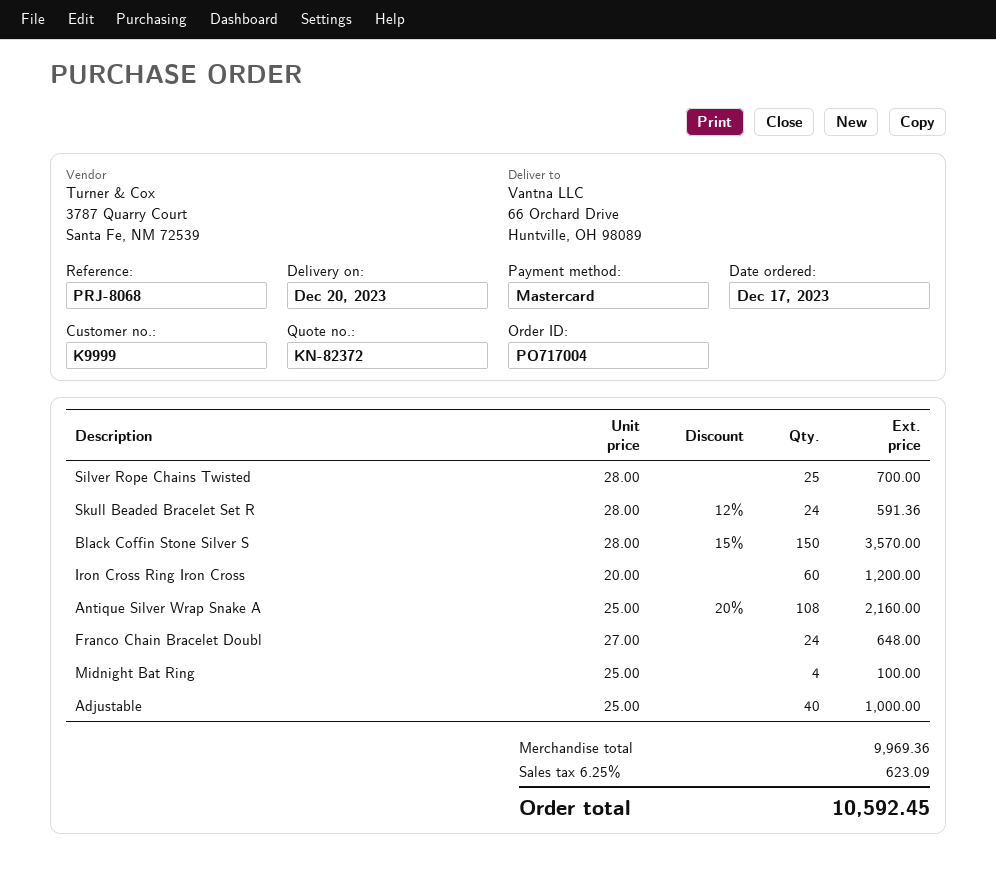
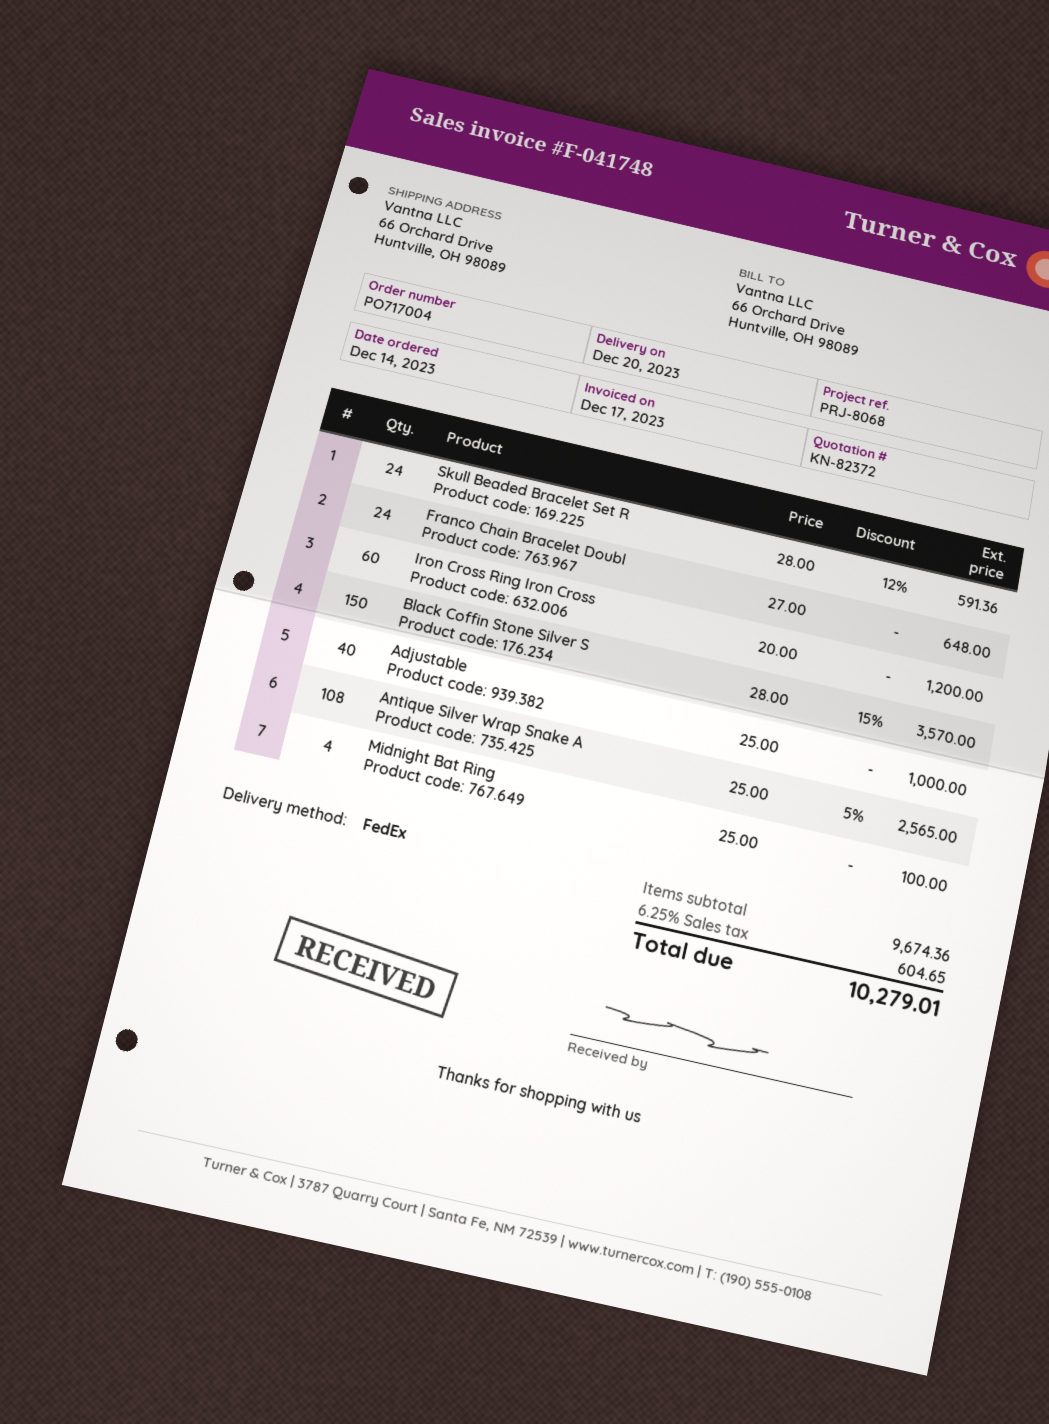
order date: 2023-12-17 -> 2023-12-14
Silver Rope Chains Twisted: 25 x 28.00 = 700.00 -> none
Antique Silver Wrap Snake A: 108 x 25.00 - 20% = 2160.00 -> 108 x 25.00 - 5% = 2565.00
subtotal: 9969.36 -> 9674.36
tax: 6.25% = 623.09 -> 6.25% = 604.65
total: 10592.45 -> 10279.01

